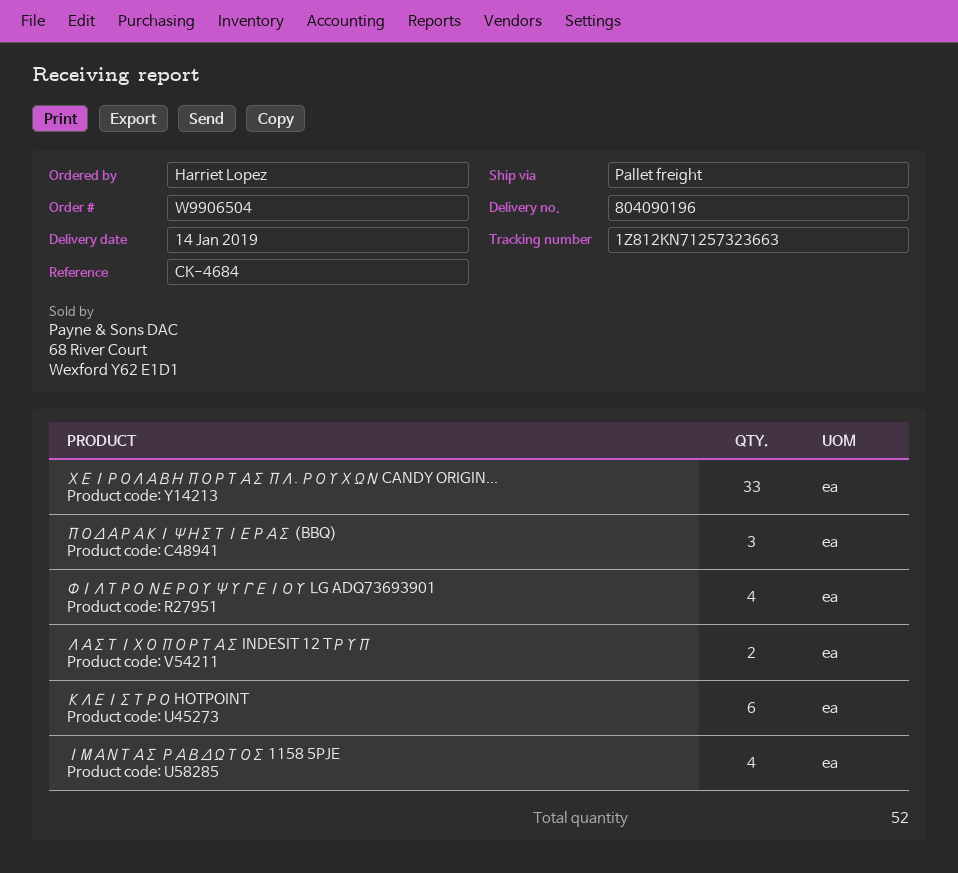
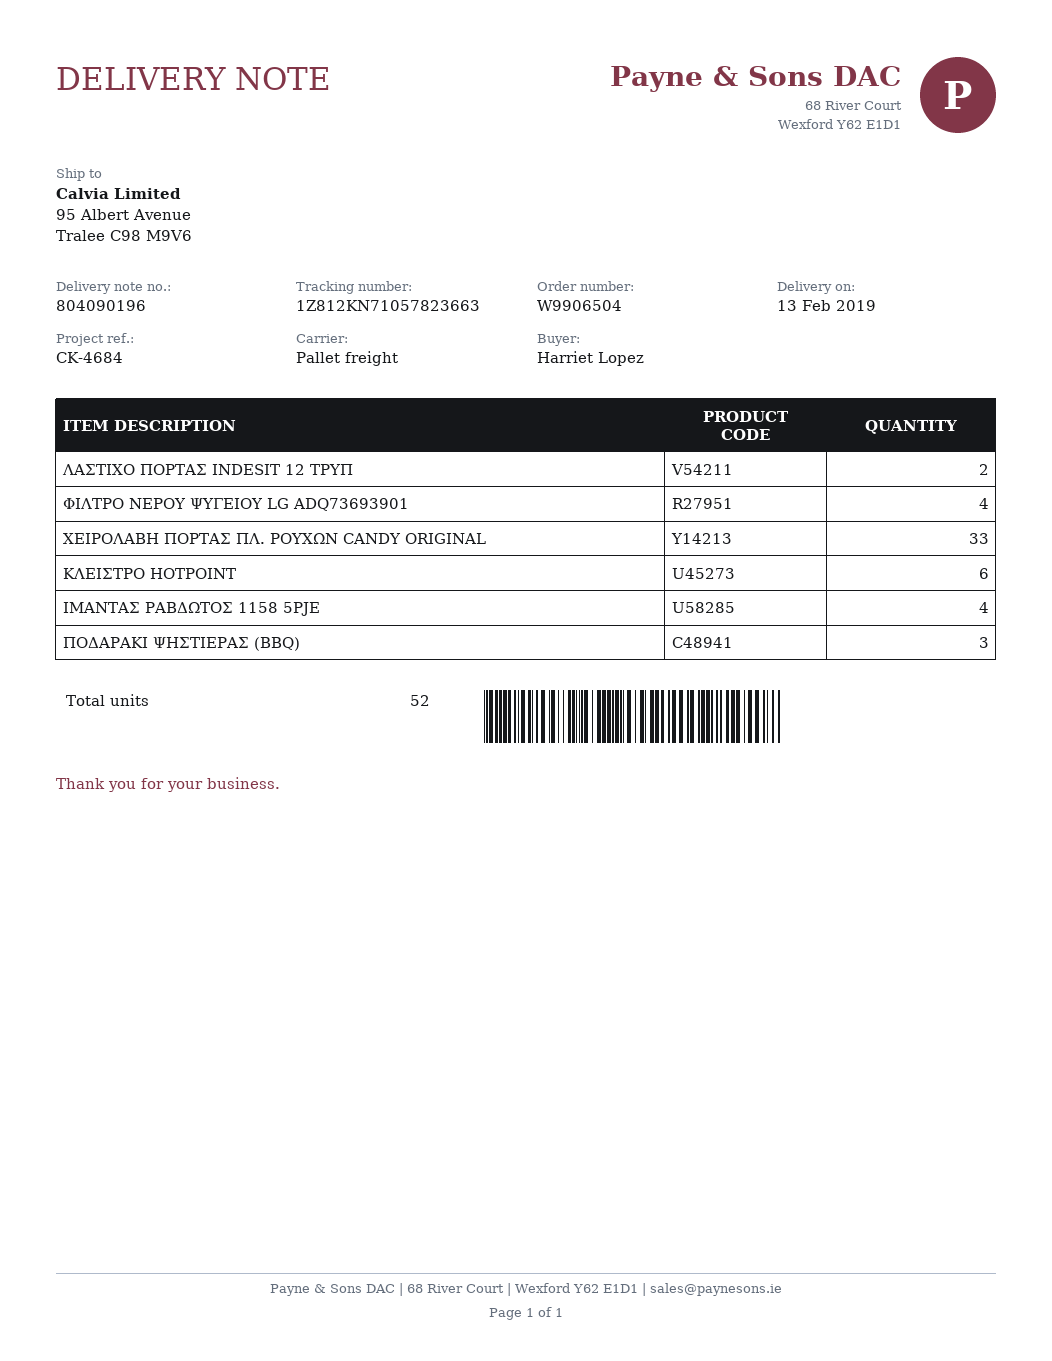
delivery date: 2019-01-14 -> 2019-02-13
tracking number: 1Z812KN71257323663 -> 1Z812KN71057823663

